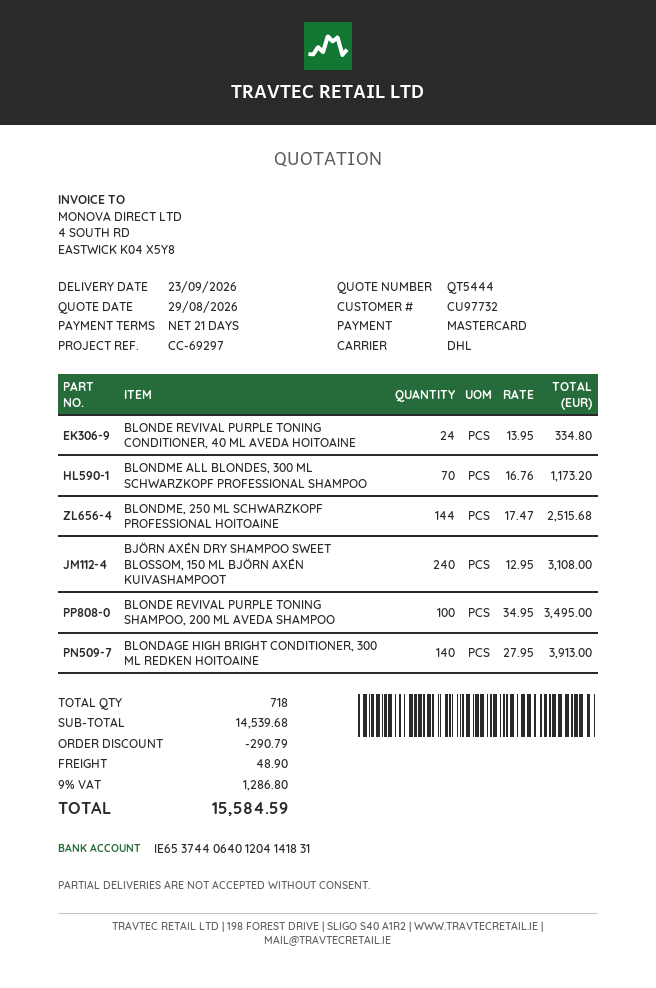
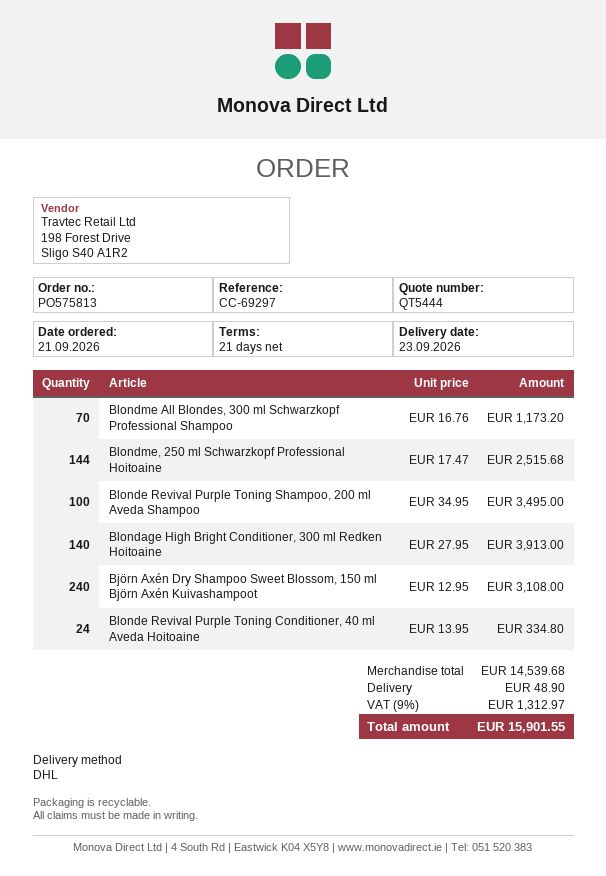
discount: 290.79 -> none
tax: 9% = 1286.80 -> 9% = 1312.97
total: 15584.59 -> 15901.55

